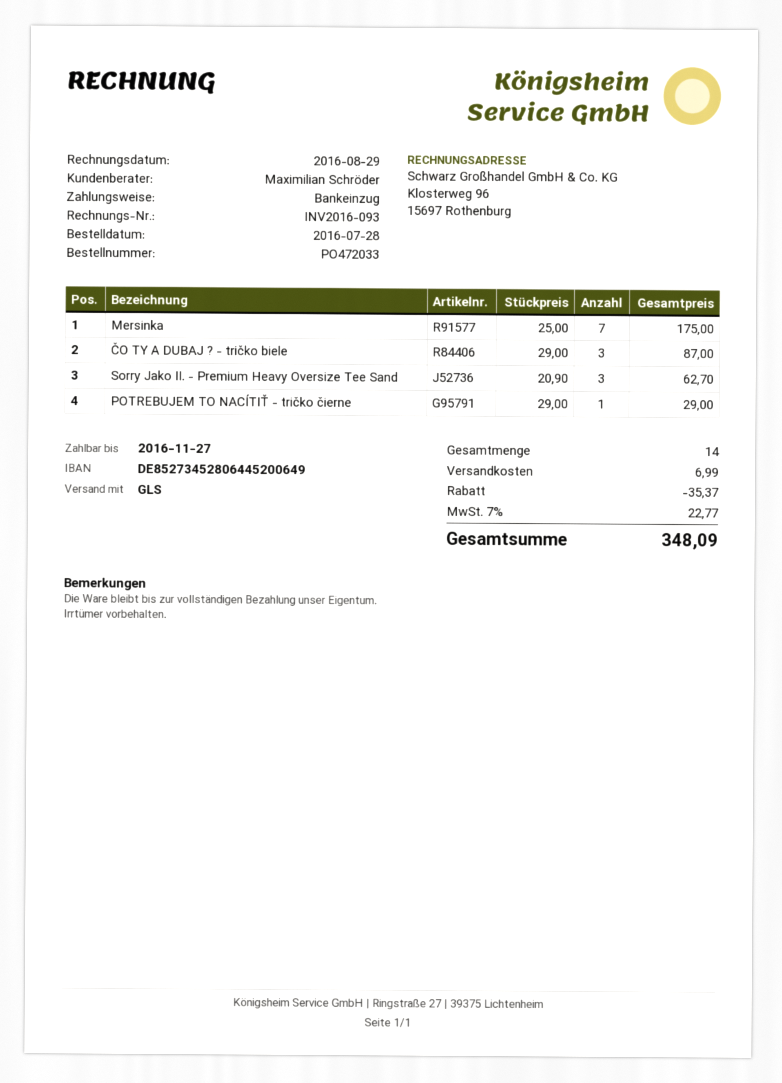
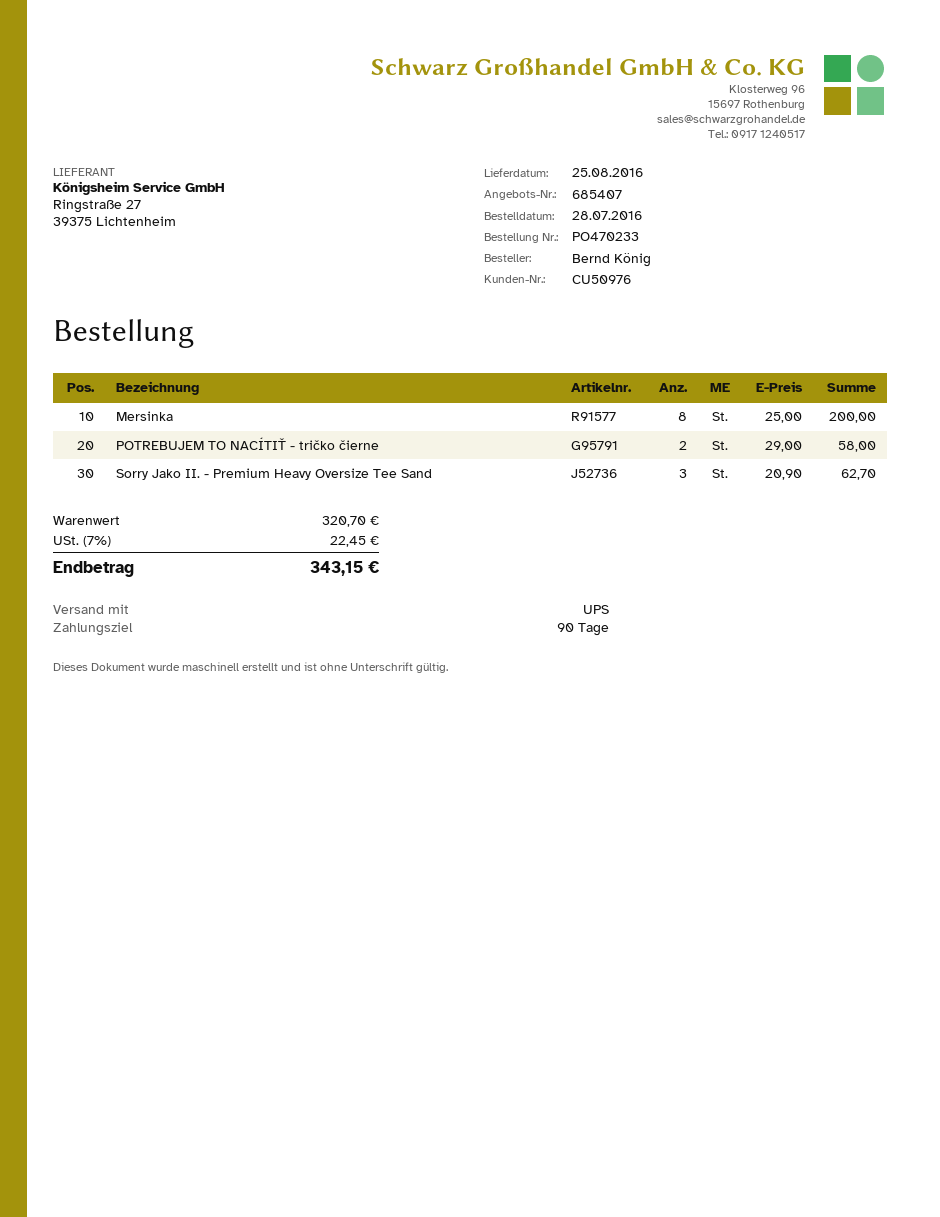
order number: PO472033 -> PO470233
shipping method: GLS -> UPS
Mersinka: 7 x 25.00 = 175.00 -> 8 x 25.00 = 200.00
ČO TY A DUBAJ ? - tričko biele: 3 x 29.00 = 87.00 -> none
POTREBUJEM TO NACÍTIŤ - tričko čierne: 1 x 29.00 = 29.00 -> 2 x 29.00 = 58.00
discount: 35.37 -> none
shipping: 6.99 -> none
tax: 7% = 22.77 -> 7% = 22.45
total: 348.09 -> 343.15

